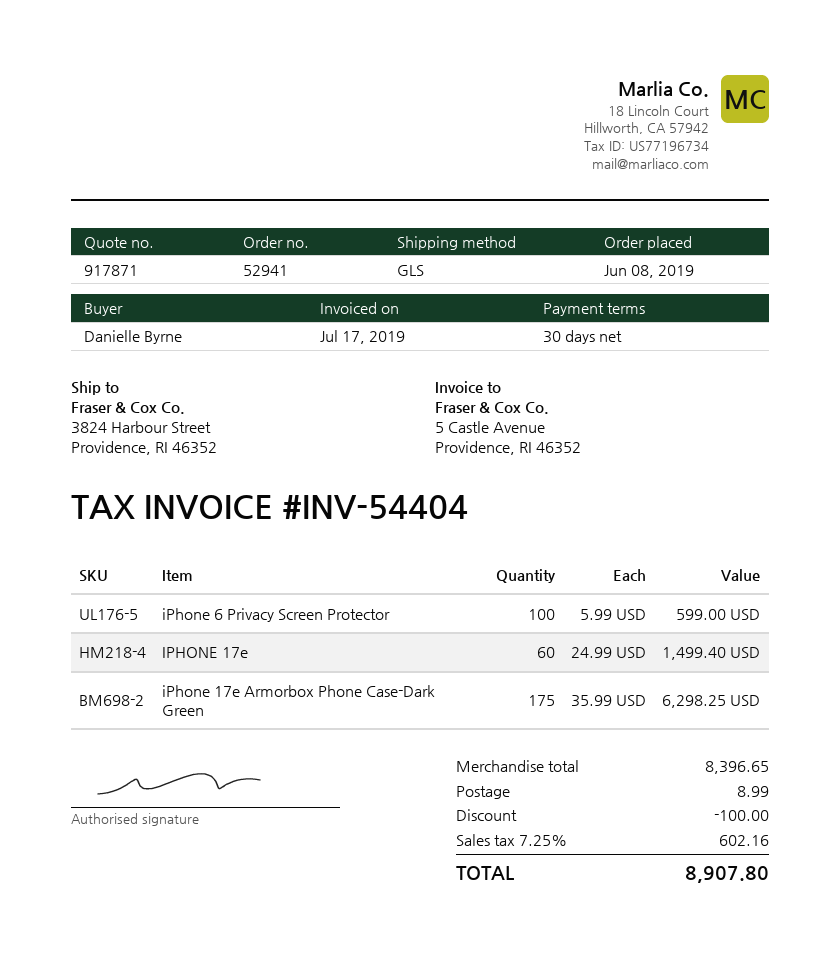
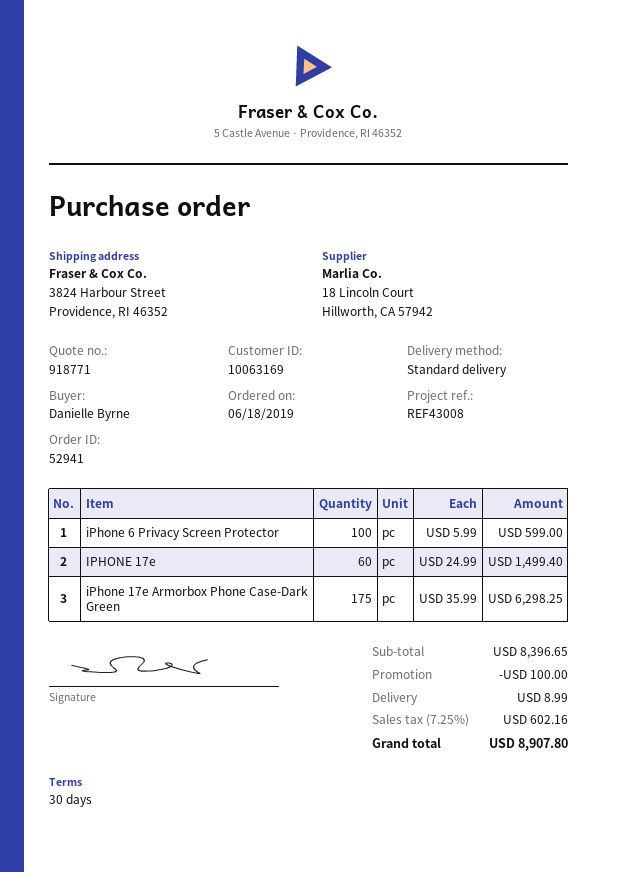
quote number: 917871 -> 918771
order date: 2019-06-08 -> 2019-06-18
shipping method: GLS -> standard

